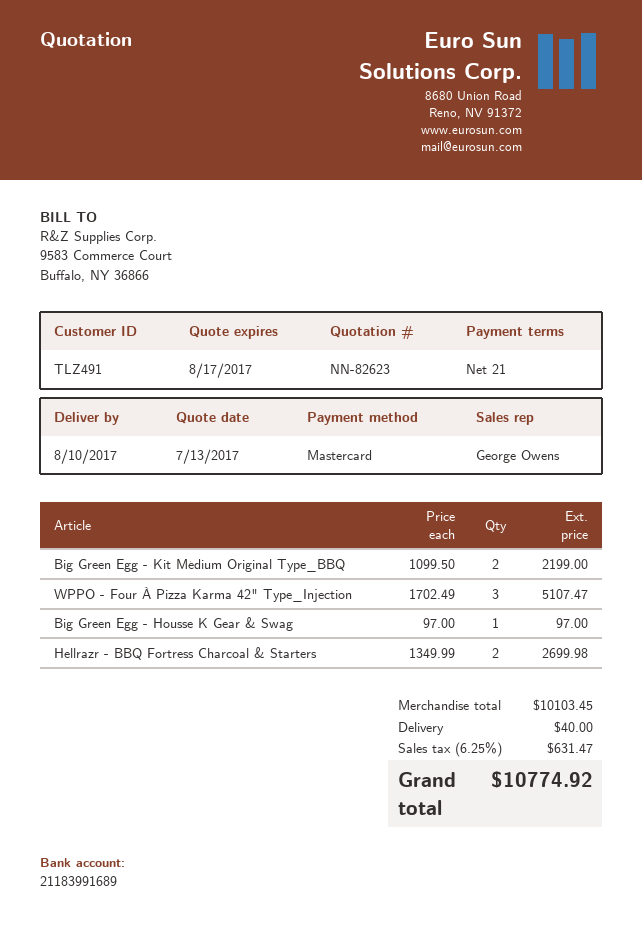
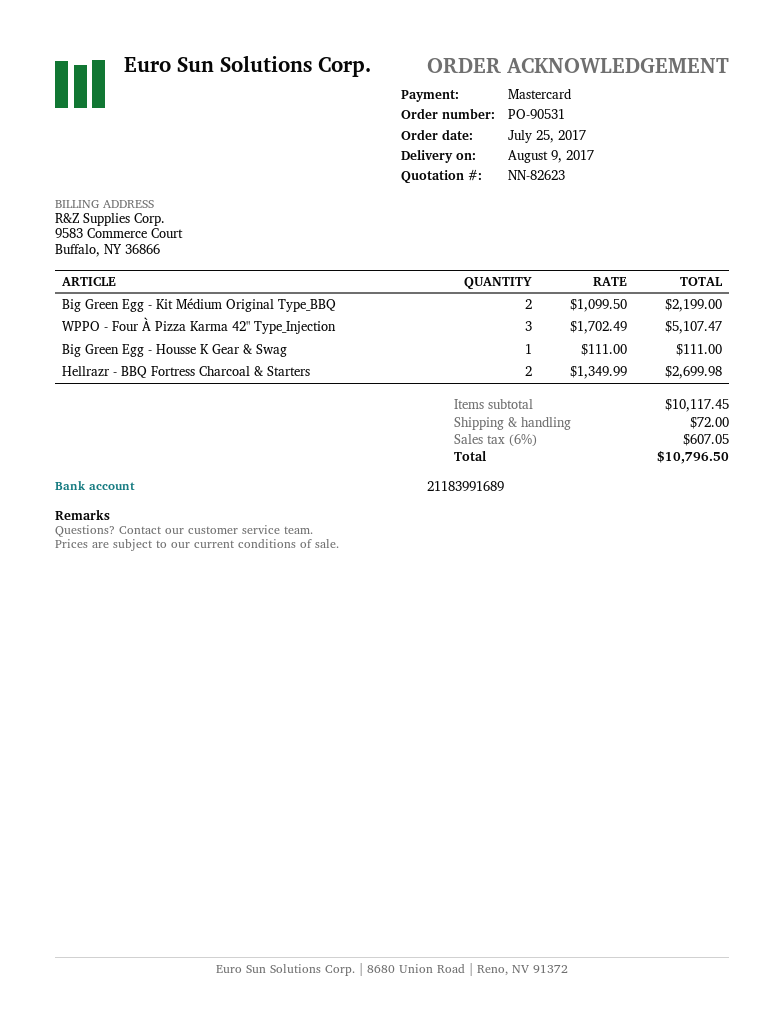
delivery date: 2017-08-10 -> 2017-08-09
Big Green Egg - Housse K Gear & Swag: 1 x 97.00 = 97.00 -> 1 x 111.00 = 111.00
subtotal: 10103.45 -> 10117.45
shipping: 40.00 -> 72.00
tax: 6.25% = 631.47 -> 6% = 607.05
total: 10774.92 -> 10796.50

